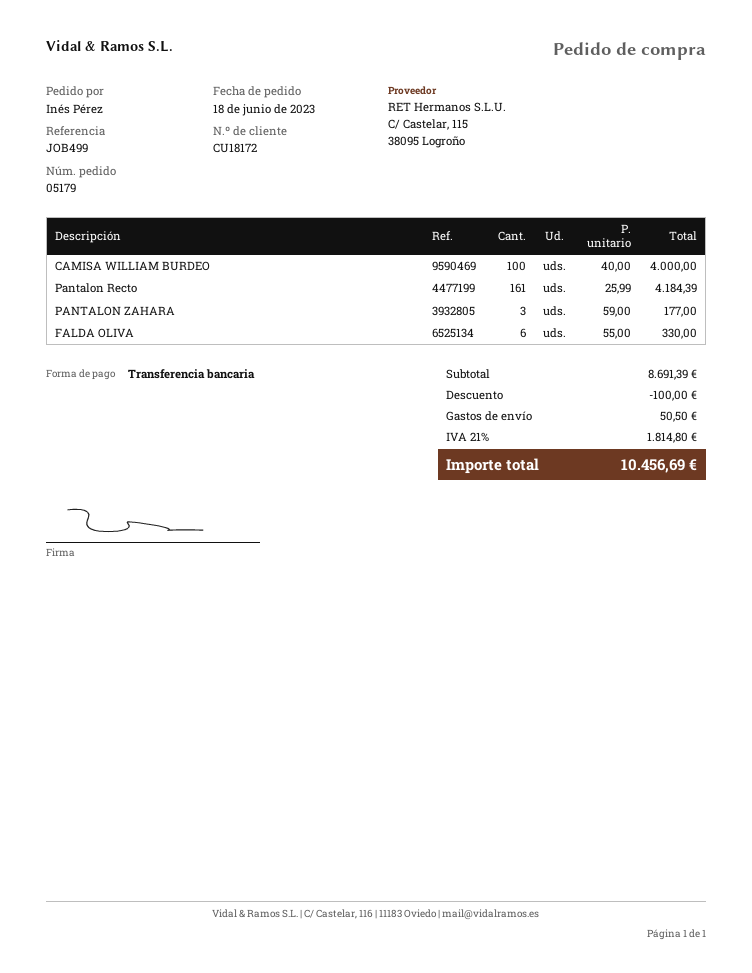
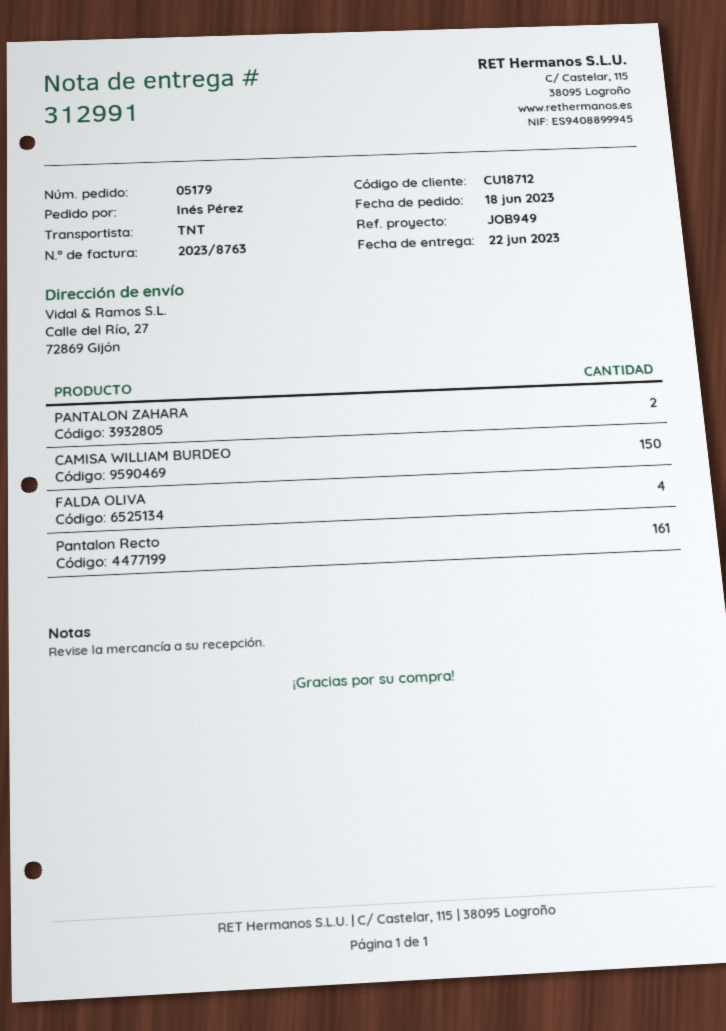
customer number: CU18172 -> CU18712
reference: JOB499 -> JOB949
CAMISA WILLIAM BURDEO: 100 -> 150
PANTALON ZAHARA: 3 -> 2
FALDA OLIVA: 6 -> 4

